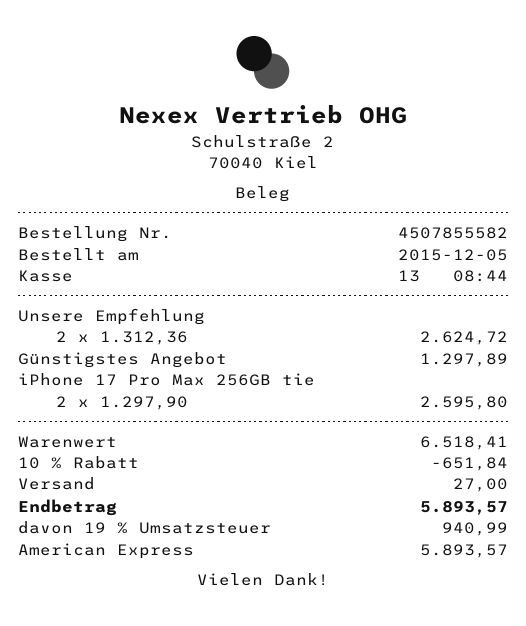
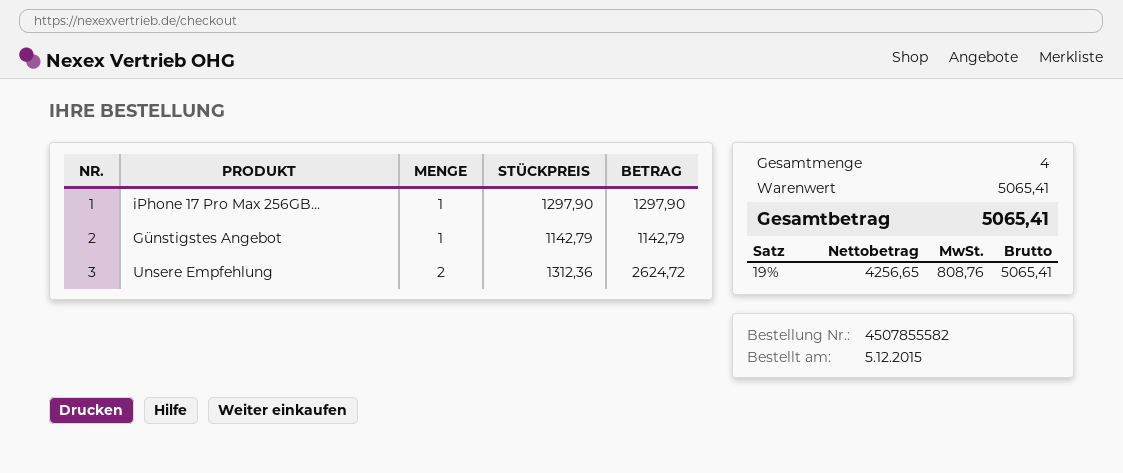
Günstigstes Angebot: 1 x 1297.89 = 1297.89 -> 1 x 1142.79 = 1142.79
iPhone 17 Pro Max 256GB tie: 2 x 1297.90 = 2595.80 -> 1 x 1297.90 = 1297.90
subtotal: 6518.41 -> 5065.41
discount: 10% = 651.84 -> none
shipping: 27.00 -> none
tax: 19% = 940.99 -> 19% = 808.76
total: 5893.57 -> 5065.41

